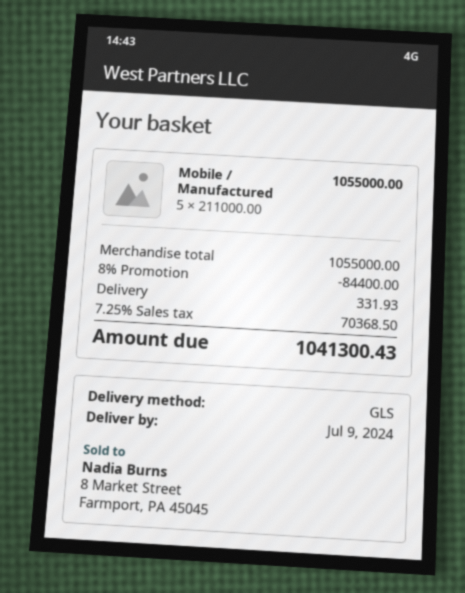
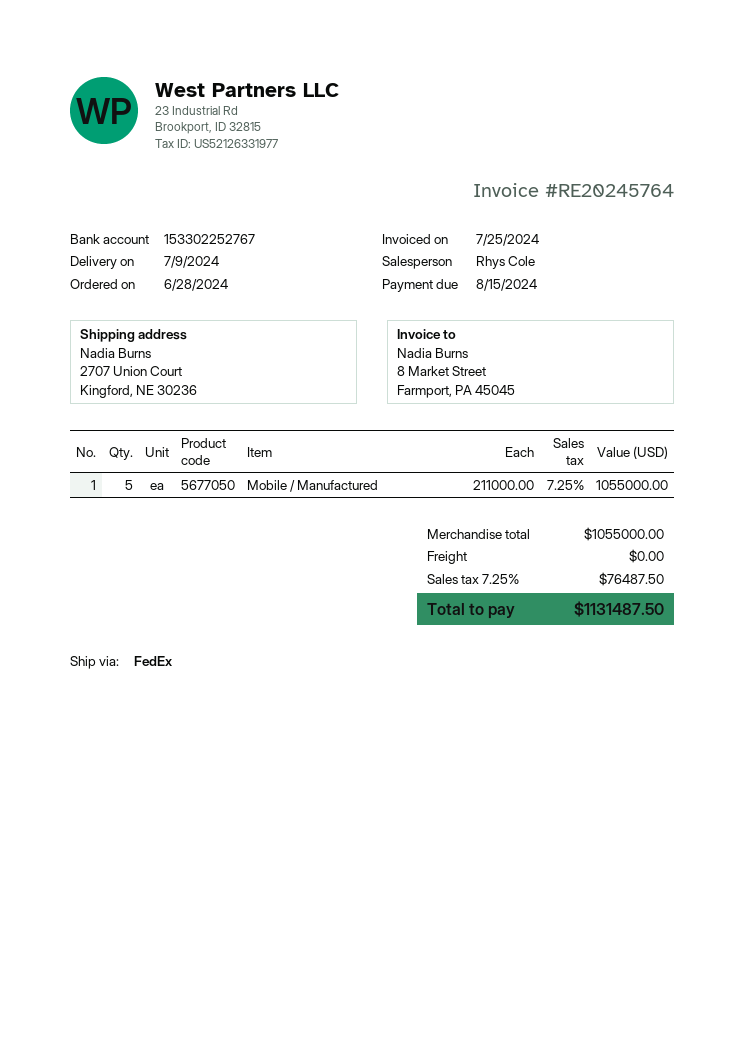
shipping method: GLS -> FedEx
discount: 8% = 84400.00 -> none
shipping: 331.93 -> 0.00
tax: 7.25% = 70368.50 -> 7.25% = 76487.50
total: 1041300.43 -> 1131487.50

